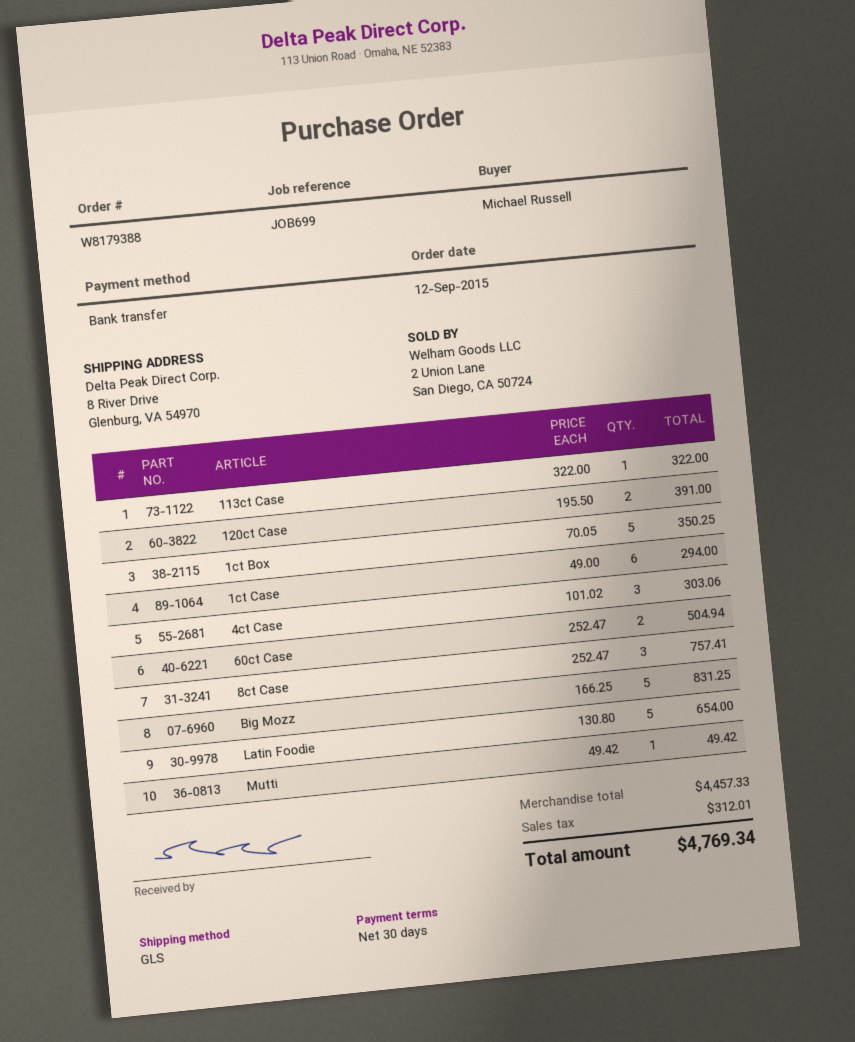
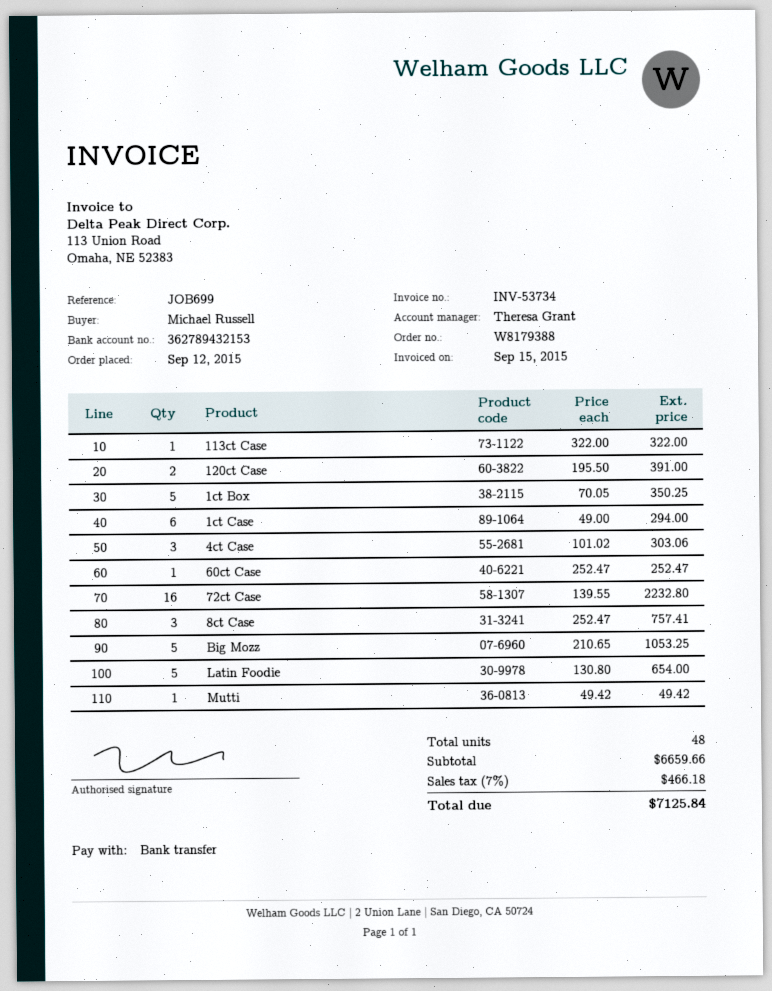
60ct Case: 2 x 252.47 = 504.94 -> 1 x 252.47 = 252.47
Big Mozz: 5 x 166.25 = 831.25 -> 5 x 210.65 = 1053.25
72ct Case: none -> 16 x 139.55 = 2232.80
subtotal: 4457.33 -> 6659.66
tax: 312.01 -> 466.18
total: 4769.34 -> 7125.84

